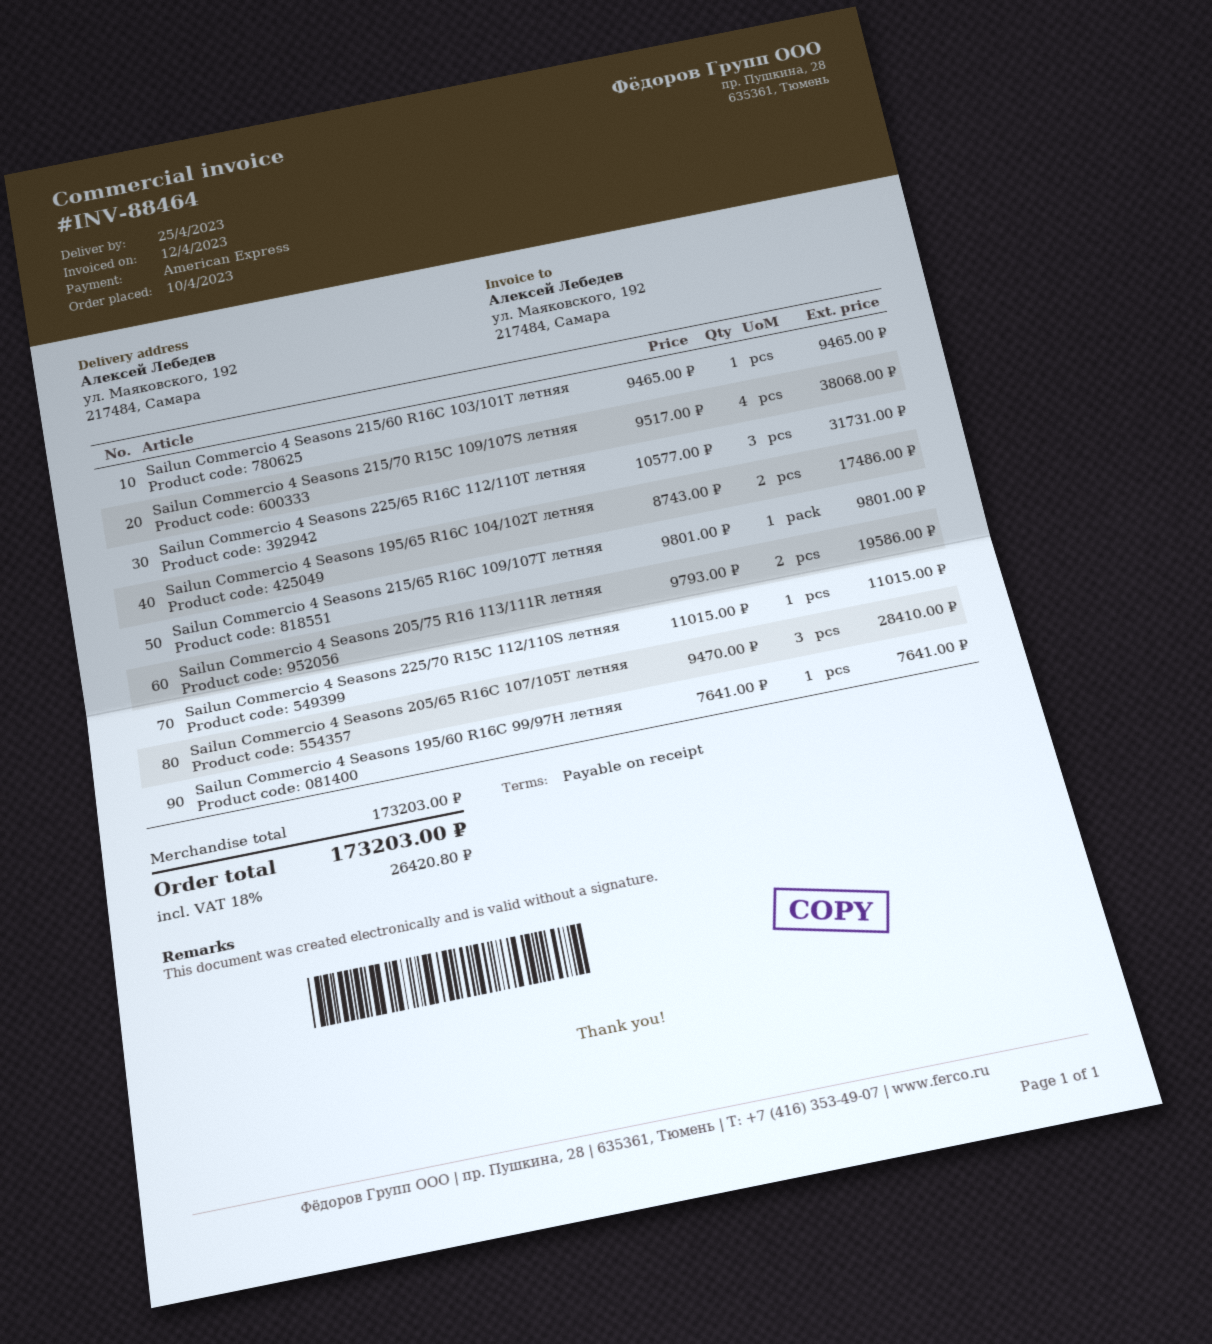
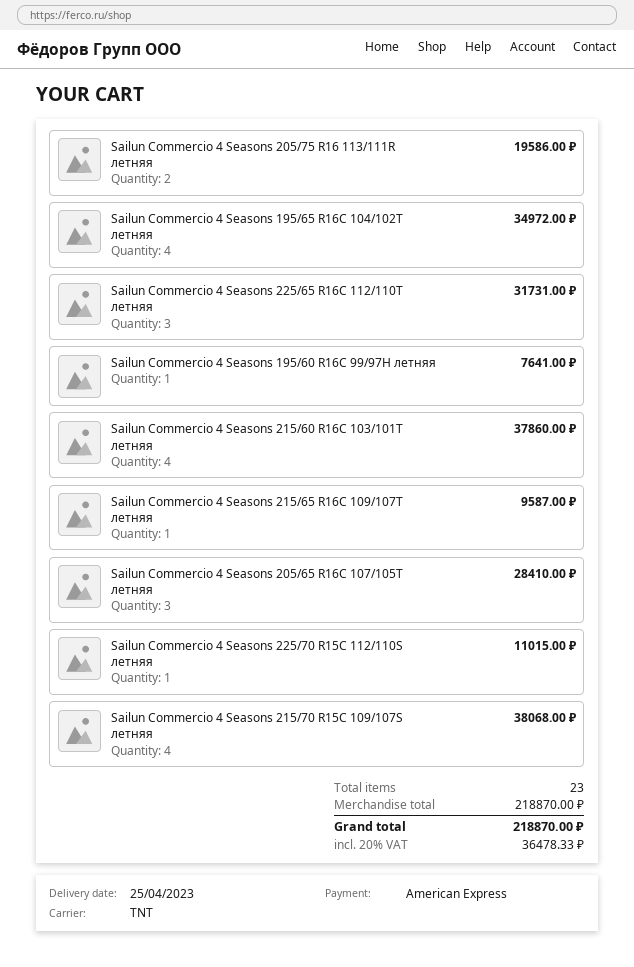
Sailun Commercio 4 Seasons 215/60 R16C 103/101T летняя: 1 for 9465.00 -> 4 for 37860.00
Sailun Commercio 4 Seasons 195/65 R16C 104/102T летняя: 2 for 17486.00 -> 4 for 34972.00
Sailun Commercio 4 Seasons 215/65 R16C 109/107T летняя: 1 for 9801.00 -> 1 for 9587.00
subtotal: 173203.00 -> 218870.00
tax: 18% = 26420.80 -> 20% = 36478.33
total: 173203.00 -> 218870.00

